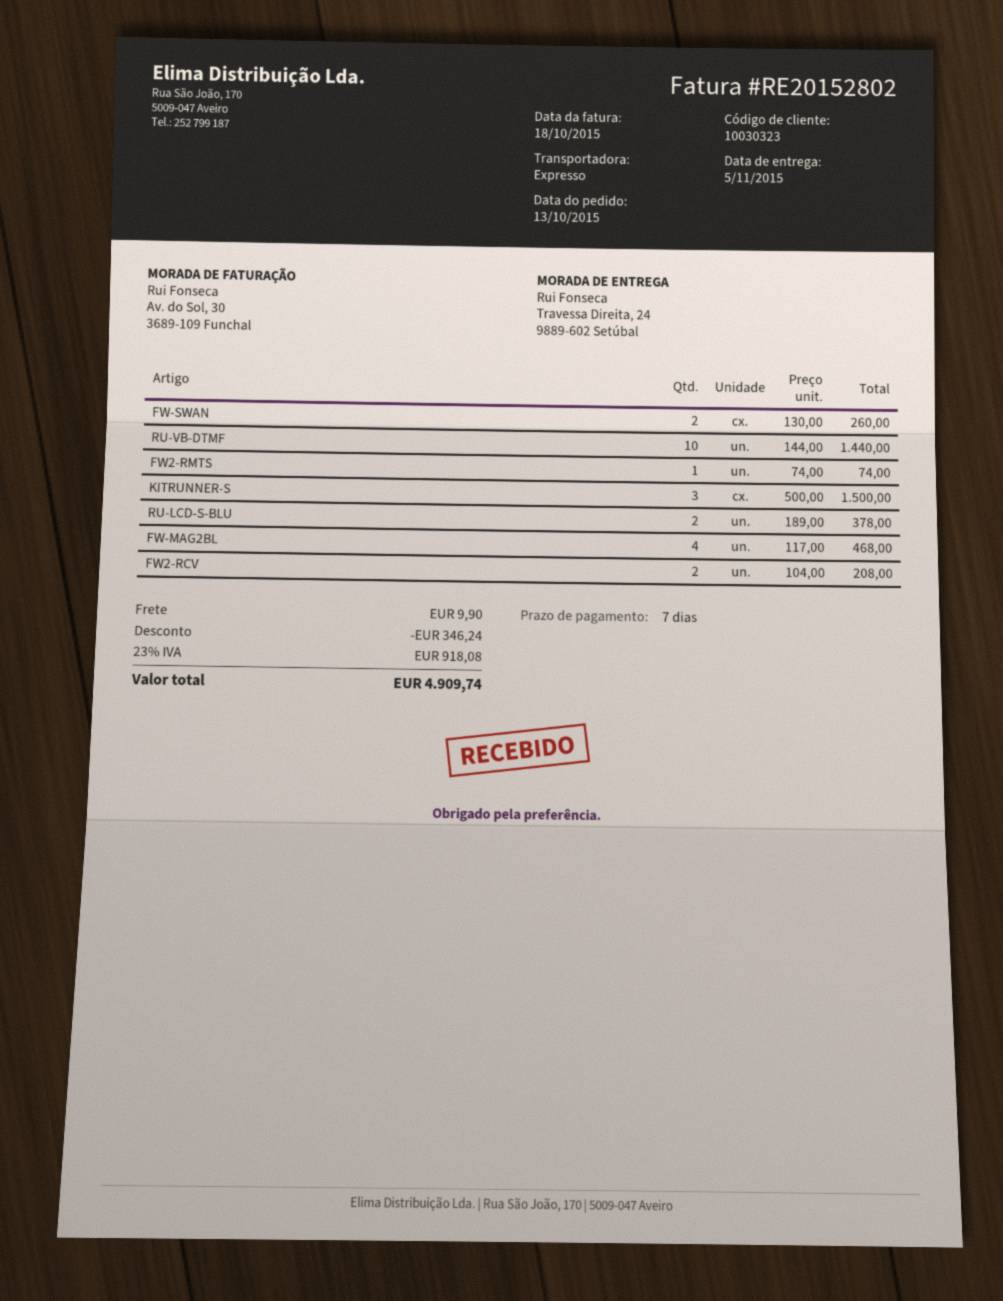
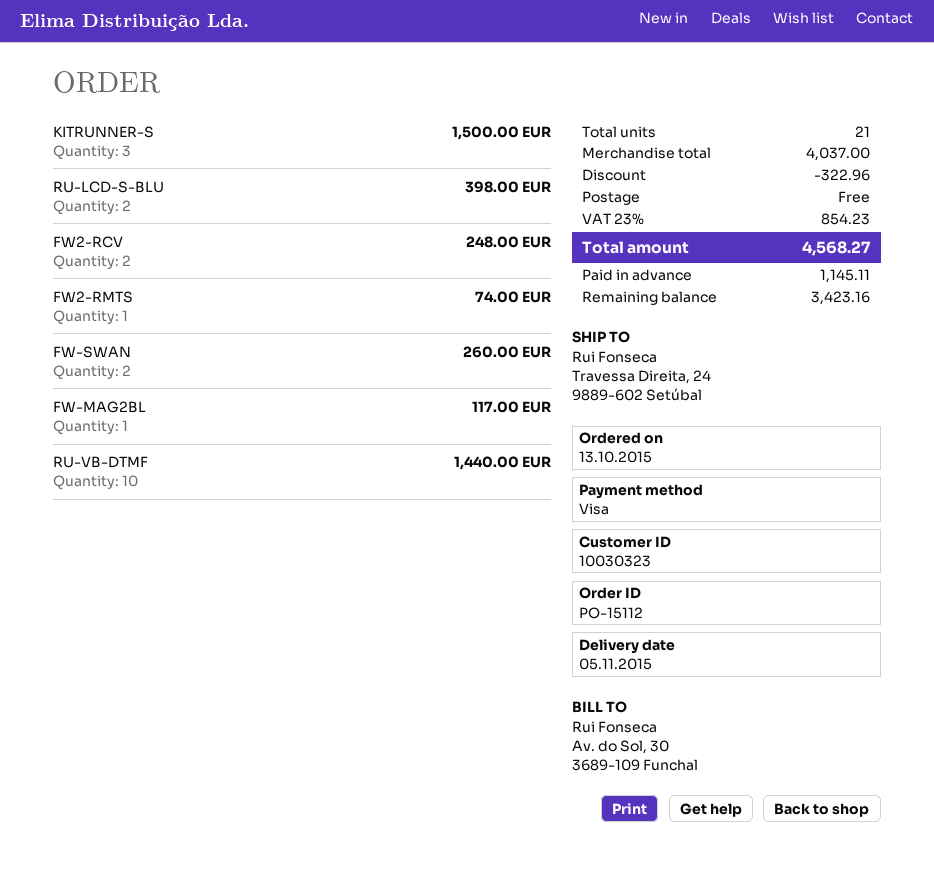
RU-LCD-S-BLU: 2 for 378.00 -> 2 for 398.00
FW-MAG2BL: 4 for 468.00 -> 1 for 117.00
FW2-RCV: 2 for 208.00 -> 2 for 248.00
discount: 346.24 -> 322.96
shipping: 9.90 -> 0.00
tax: 23% = 918.08 -> 23% = 854.23
total: 4909.74 -> 4568.27

